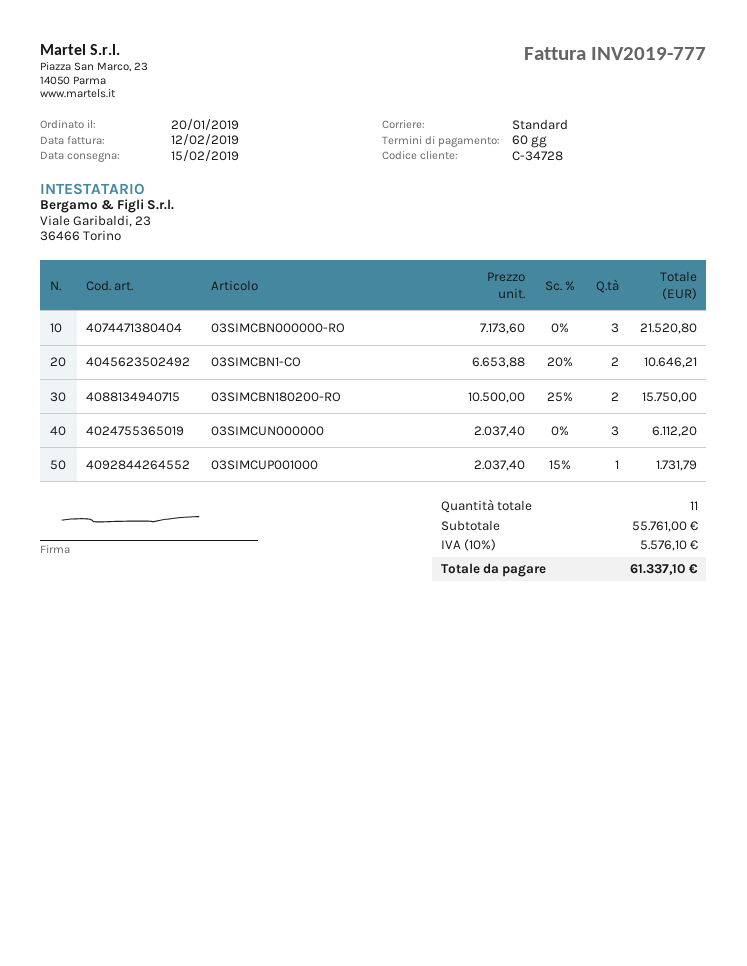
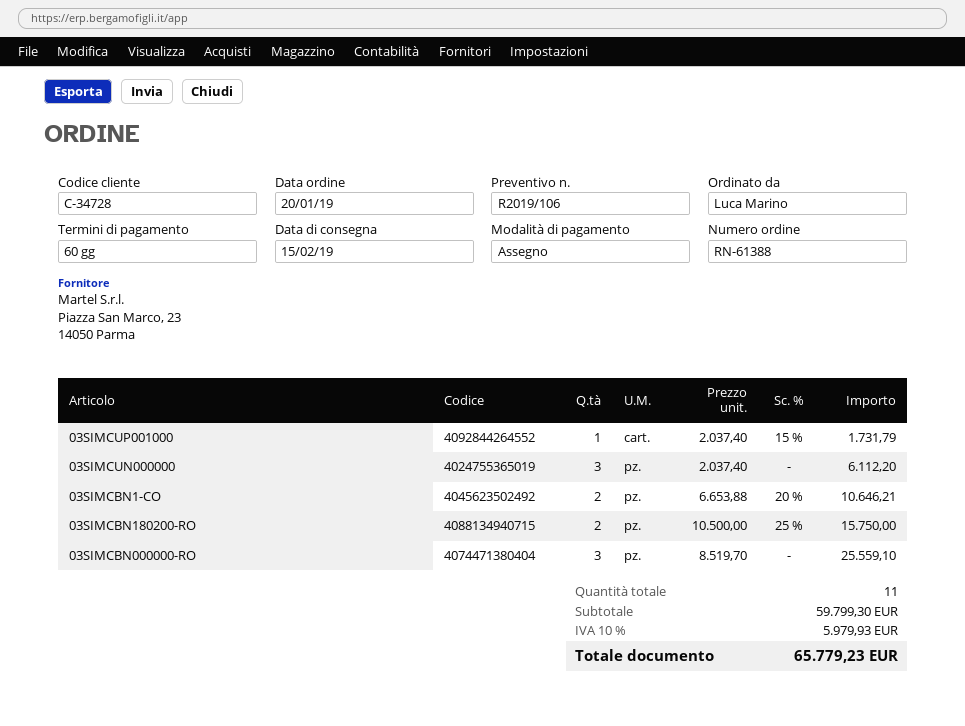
03SIMCBN000000-RO: 3 x 7173.60 = 21520.80 -> 3 x 8519.70 = 25559.10
subtotal: 55761.00 -> 59799.30
tax: 10% = 5576.10 -> 10% = 5979.93
total: 61337.10 -> 65779.23

